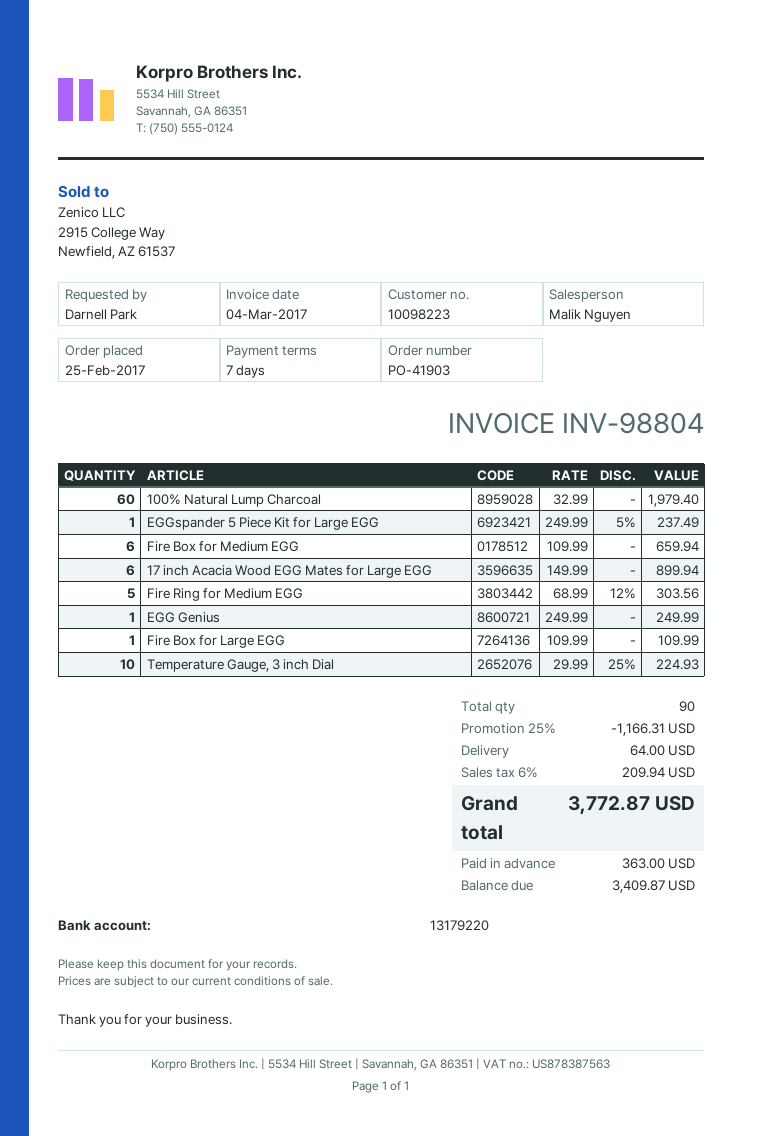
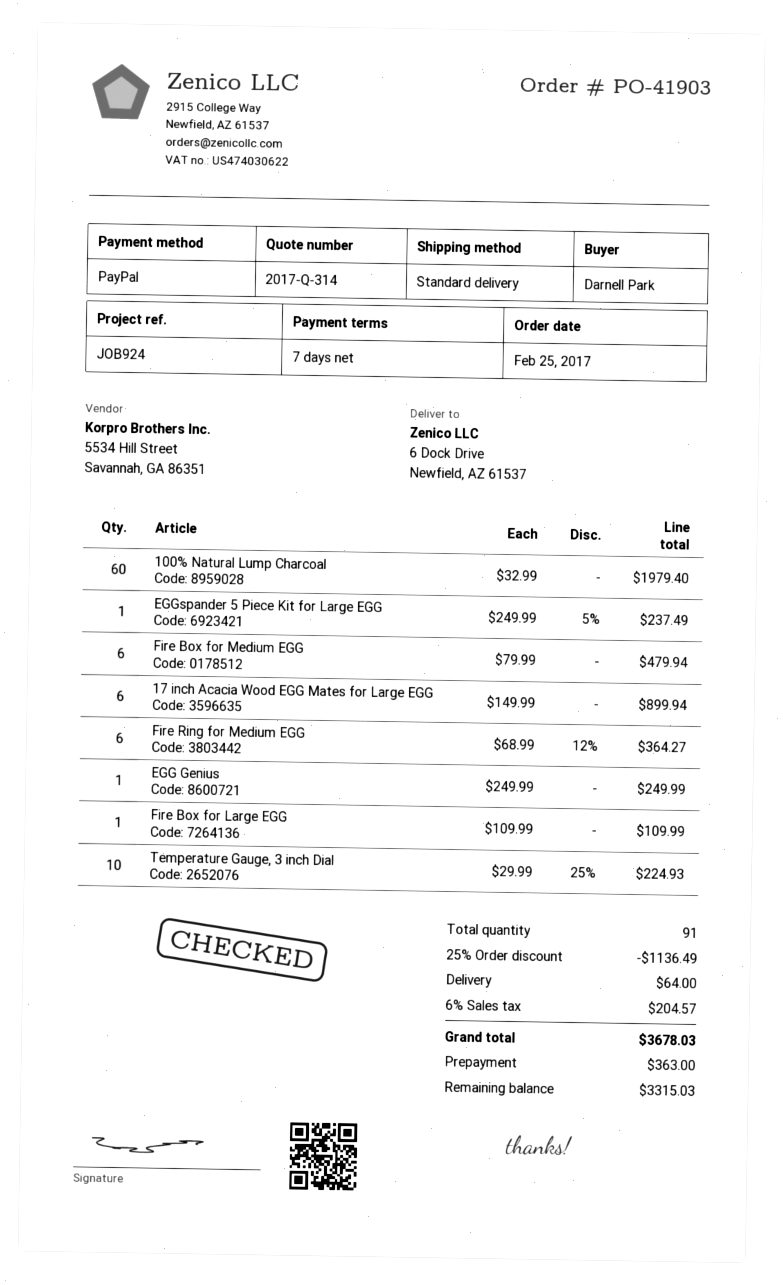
Fire Box for Medium EGG: 6 x 109.99 = 659.94 -> 6 x 79.99 = 479.94
Fire Ring for Medium EGG: 5 x 68.99 - 12% = 303.56 -> 6 x 68.99 - 12% = 364.27
total quantity: 90 -> 91
discount: 25% = 1166.31 -> 25% = 1136.49
tax: 6% = 209.94 -> 6% = 204.57
total: 3772.87 -> 3678.03
balance: 3409.87 -> 3315.03

